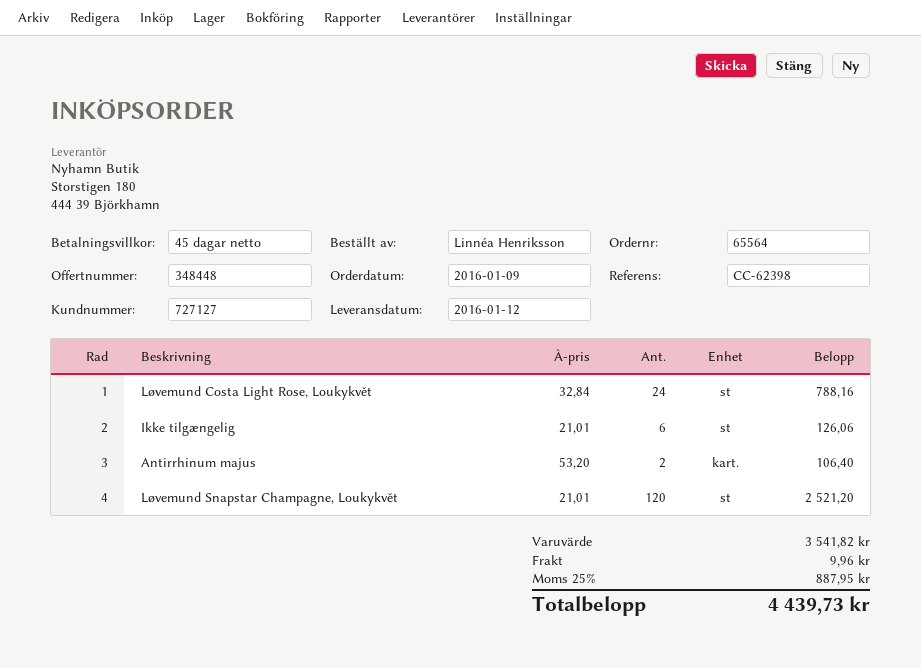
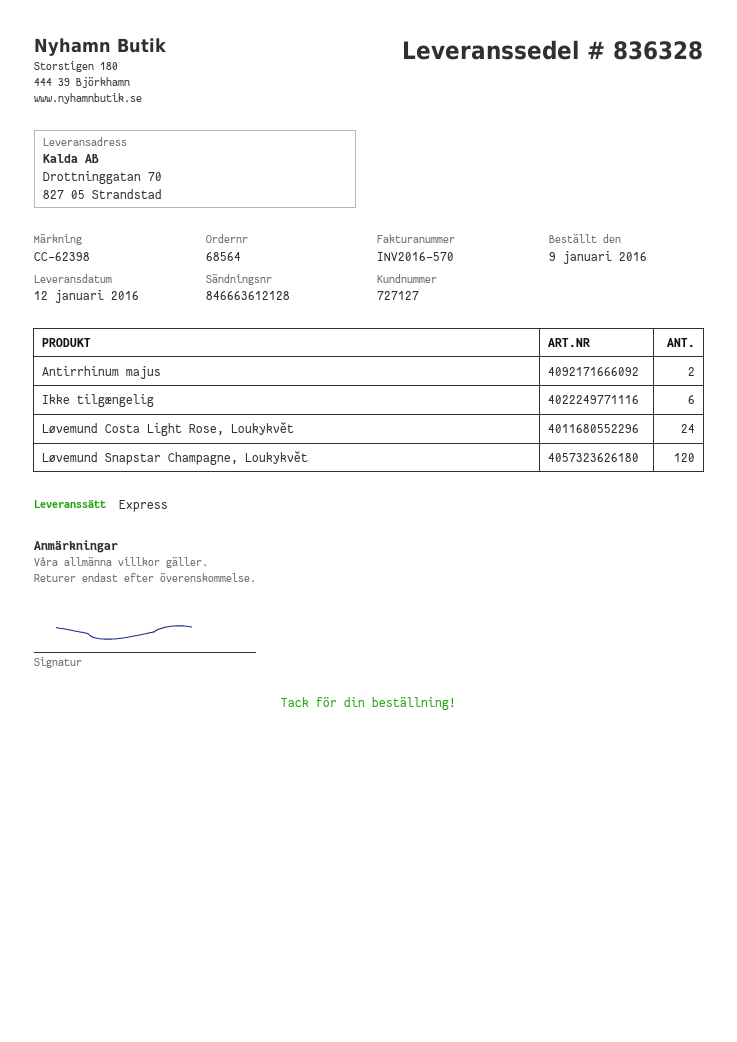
order number: 65564 -> 68564

